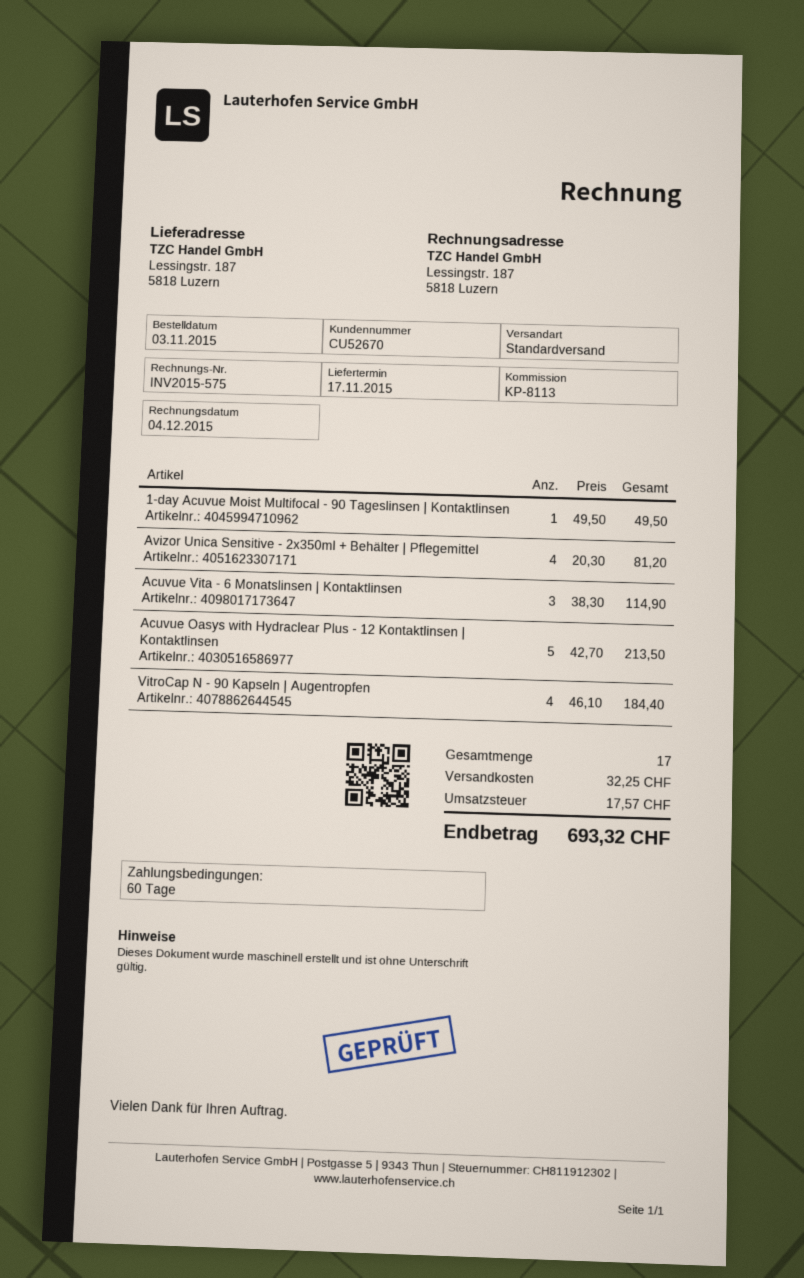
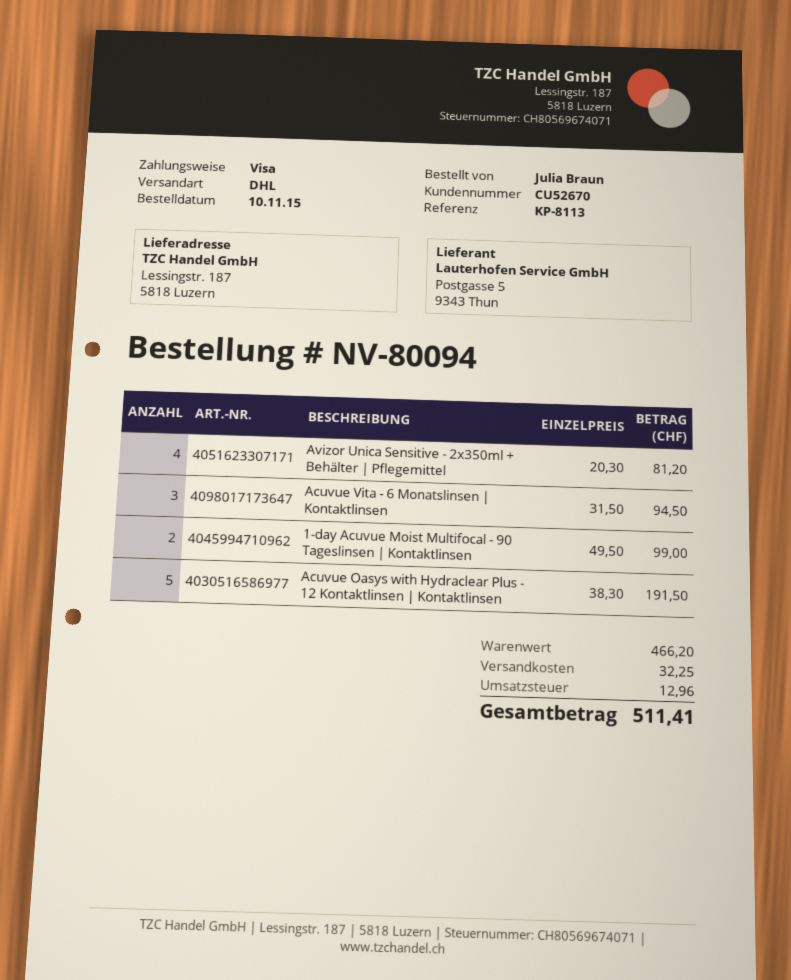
order date: 2015-11-03 -> 2015-11-10
shipping method: standard -> DHL
1-day Acuvue Moist Multifocal - 90 Tageslinsen | Kontaktlinsen: 1 x 49.50 = 49.50 -> 2 x 49.50 = 99.00
Acuvue Vita - 6 Monatslinsen | Kontaktlinsen: 3 x 38.30 = 114.90 -> 3 x 31.50 = 94.50
Acuvue Oasys with Hydraclear Plus - 12 Kontaktlinsen | Kontaktlinsen: 5 x 42.70 = 213.50 -> 5 x 38.30 = 191.50
VitroCap N - 90 Kapseln | Augentropfen: 4 x 46.10 = 184.40 -> none
tax: 17.57 -> 12.96
total: 693.32 -> 511.41

